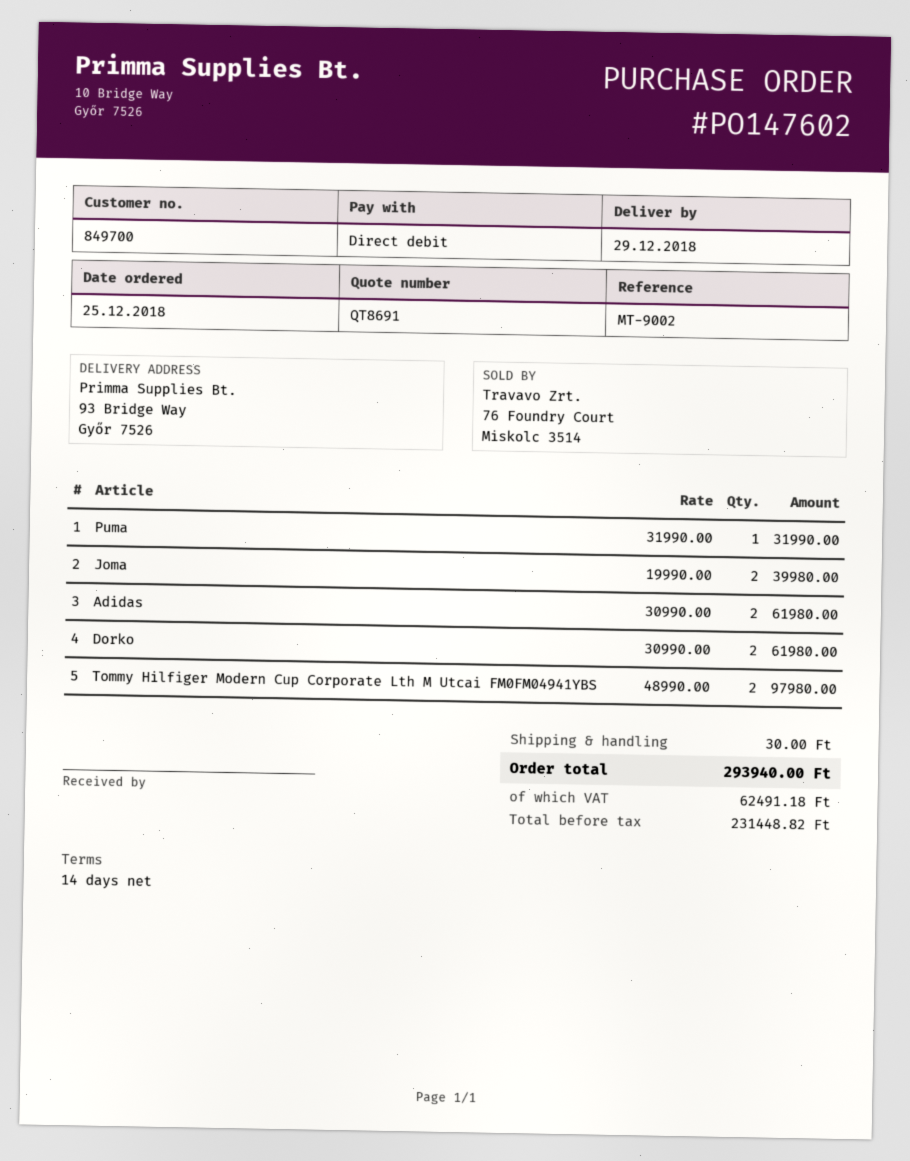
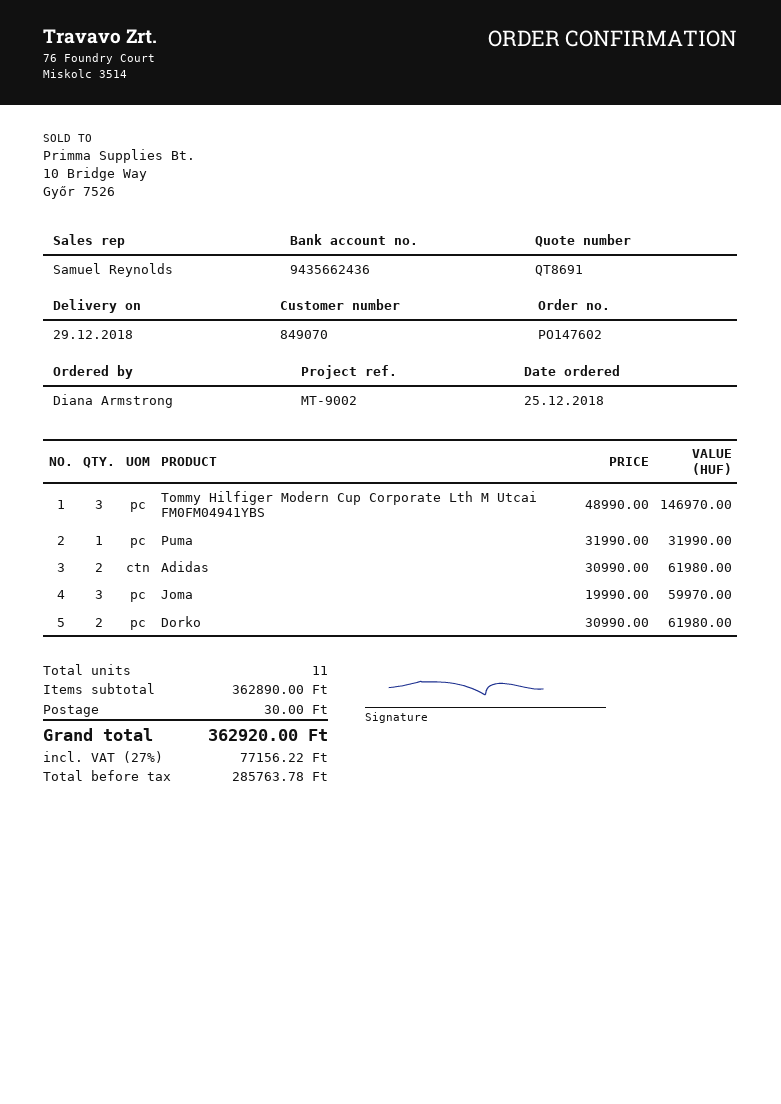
customer number: 849700 -> 849070
Joma: 2 x 19990.00 = 39980.00 -> 3 x 19990.00 = 59970.00
Tommy Hilfiger Modern Cup Corporate Lth M Utcai FM0FM04941YBS: 2 x 48990.00 = 97980.00 -> 3 x 48990.00 = 146970.00
net: 231448.82 -> 285763.78
tax: 62491.18 -> 77156.22
total: 293940.00 -> 362920.00

